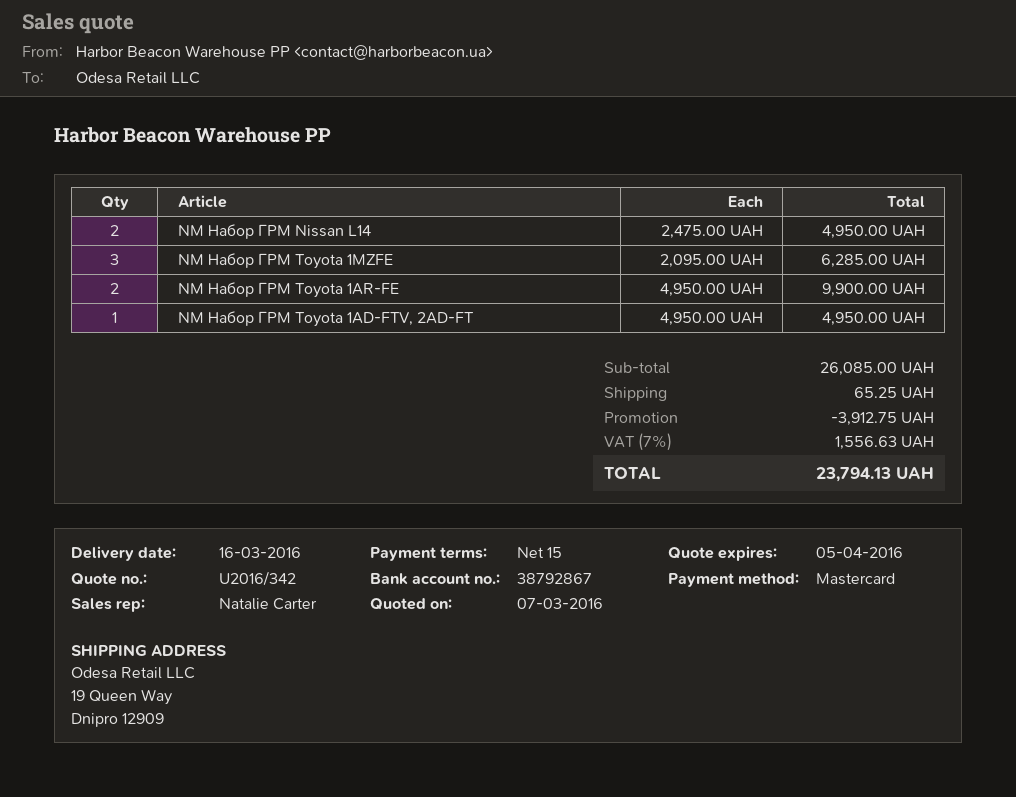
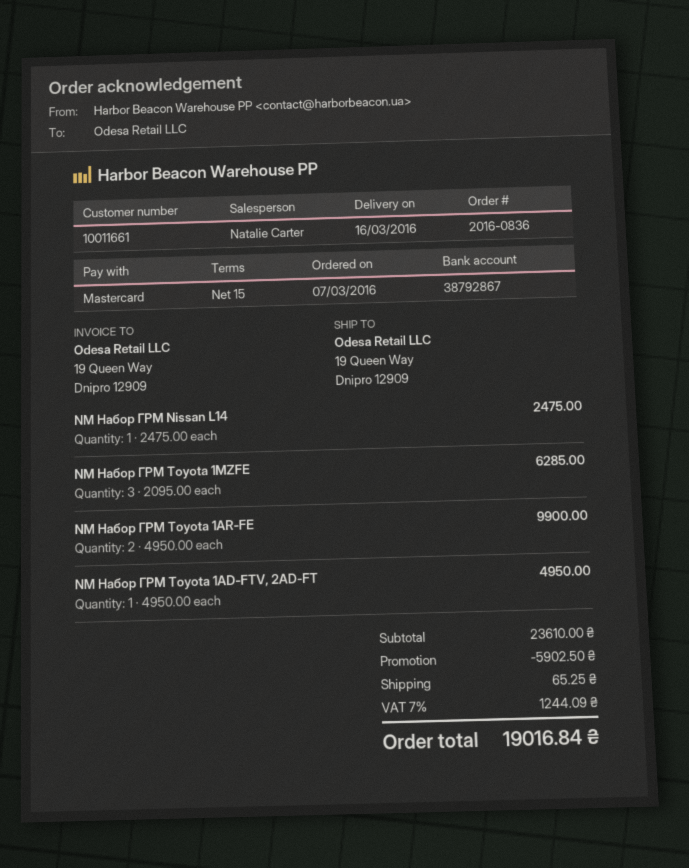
NM Набор ГРМ Nissan L14: 2 x 2475.00 = 4950.00 -> 1 x 2475.00 = 2475.00
subtotal: 26085.00 -> 23610.00
discount: 3912.75 -> 5902.50
tax: 7% = 1556.63 -> 7% = 1244.09
total: 23794.13 -> 19016.84

